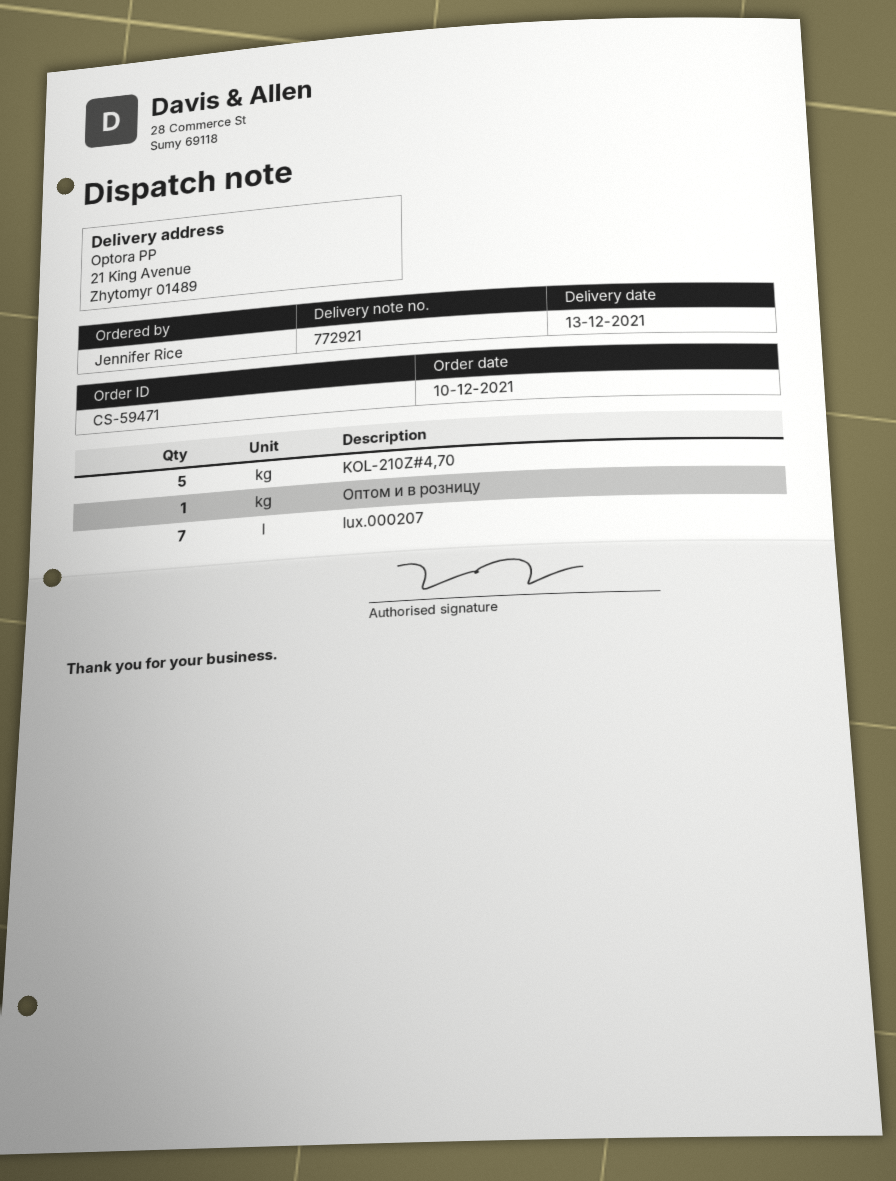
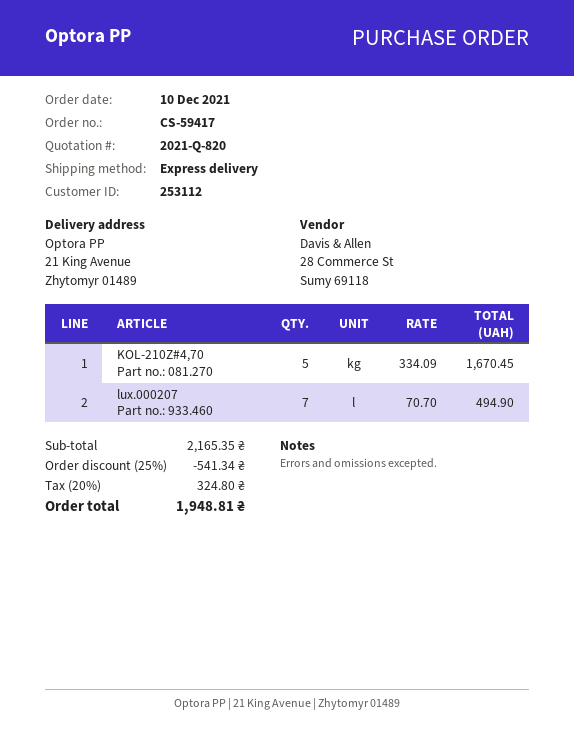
order number: CS-59471 -> CS-59417
Оптом и в розницу: 1 -> none

